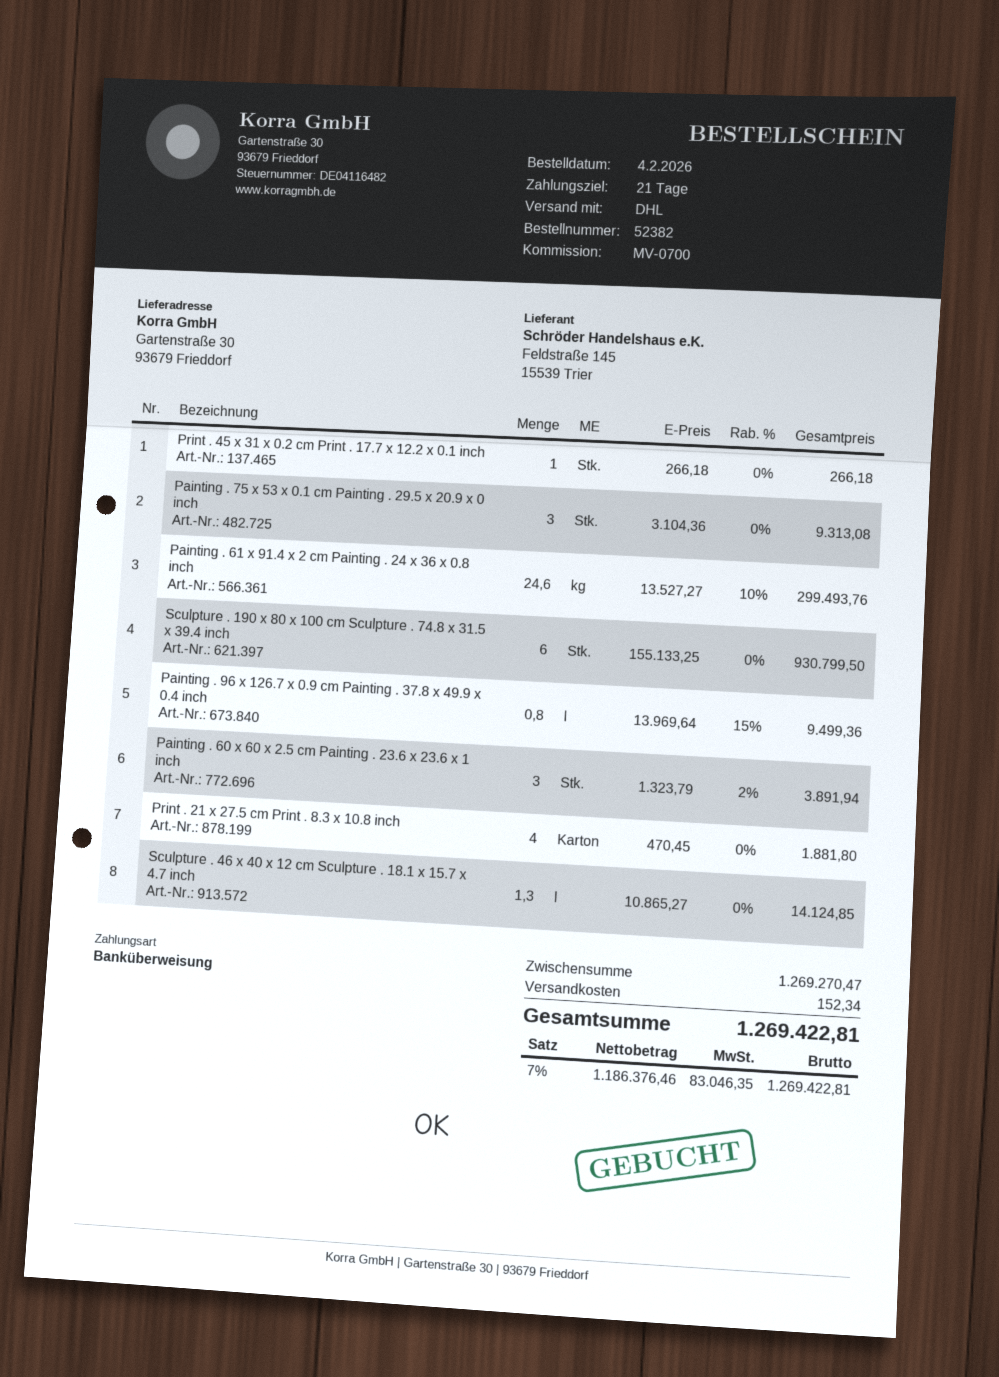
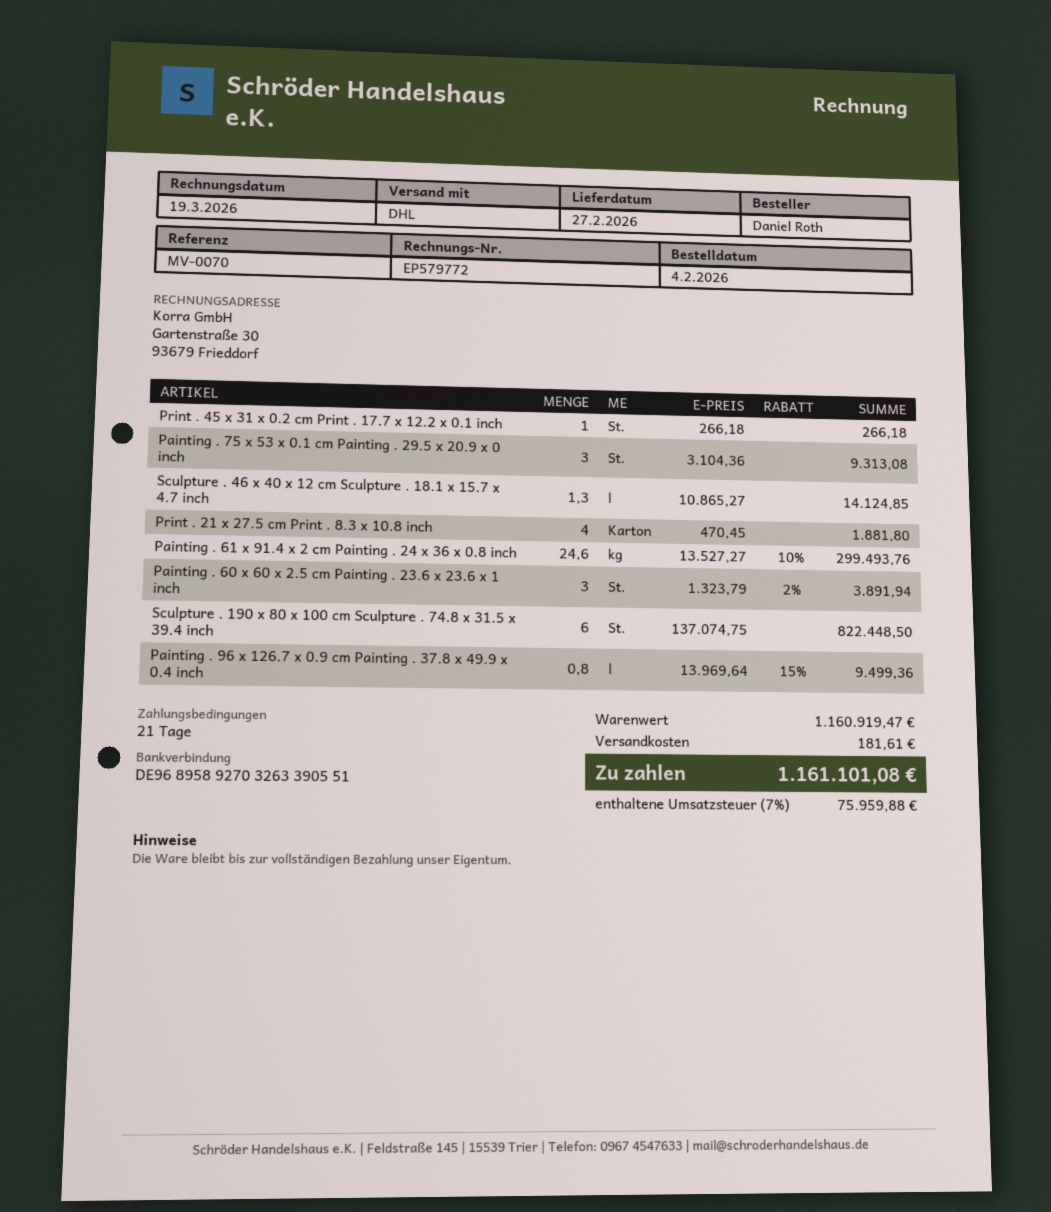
reference: MV-0700 -> MV-0070
Sculpture . 190 x 80 x 100 cm Sculpture . 74.8 x 31.5 x 39.4 inch: 6 x 155133.25 = 930799.50 -> 6 x 137074.75 = 822448.50
subtotal: 1269270.47 -> 1160919.47
shipping: 152.34 -> 181.61
tax: 7% = 83046.35 -> 7% = 75959.88
total: 1269422.81 -> 1161101.08

